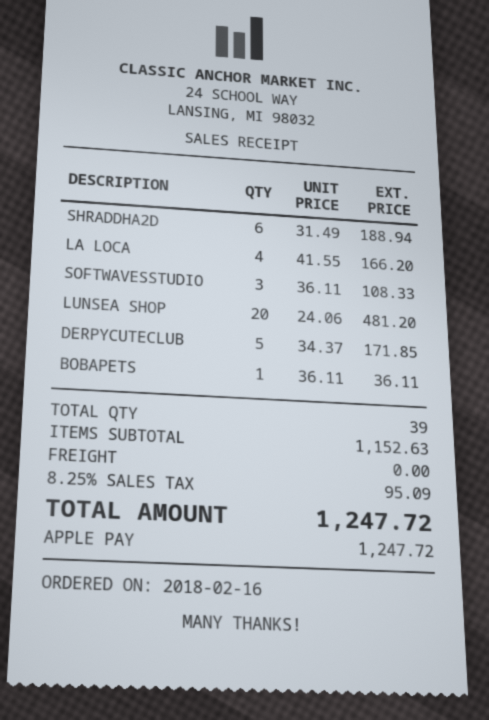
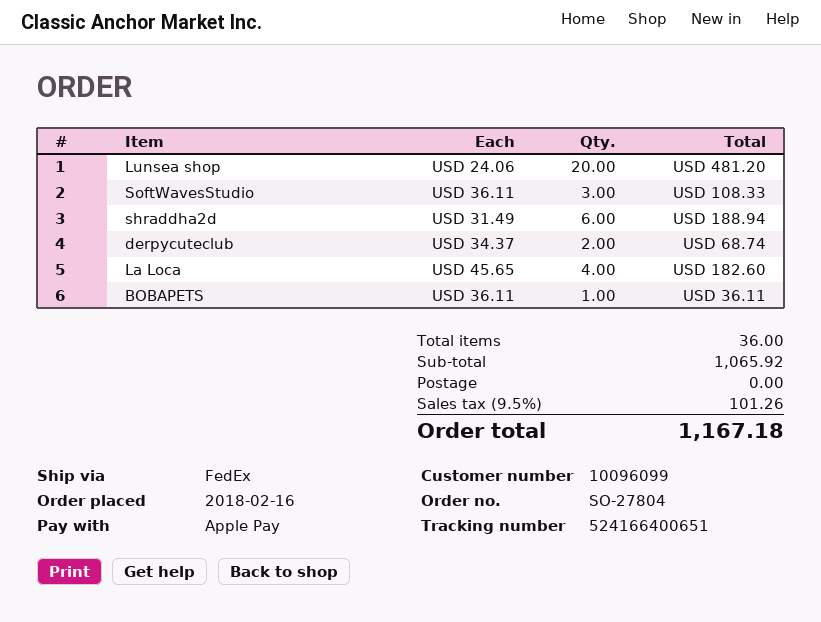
LA LOCA: 4 x 41.55 = 166.20 -> 4 x 45.65 = 182.60
DERPYCUTECLUB: 5 x 34.37 = 171.85 -> 2 x 34.37 = 68.74
total quantity: 39 -> 36
subtotal: 1152.63 -> 1065.92
tax: 8.25% = 95.09 -> 9.5% = 101.26
total: 1247.72 -> 1167.18

